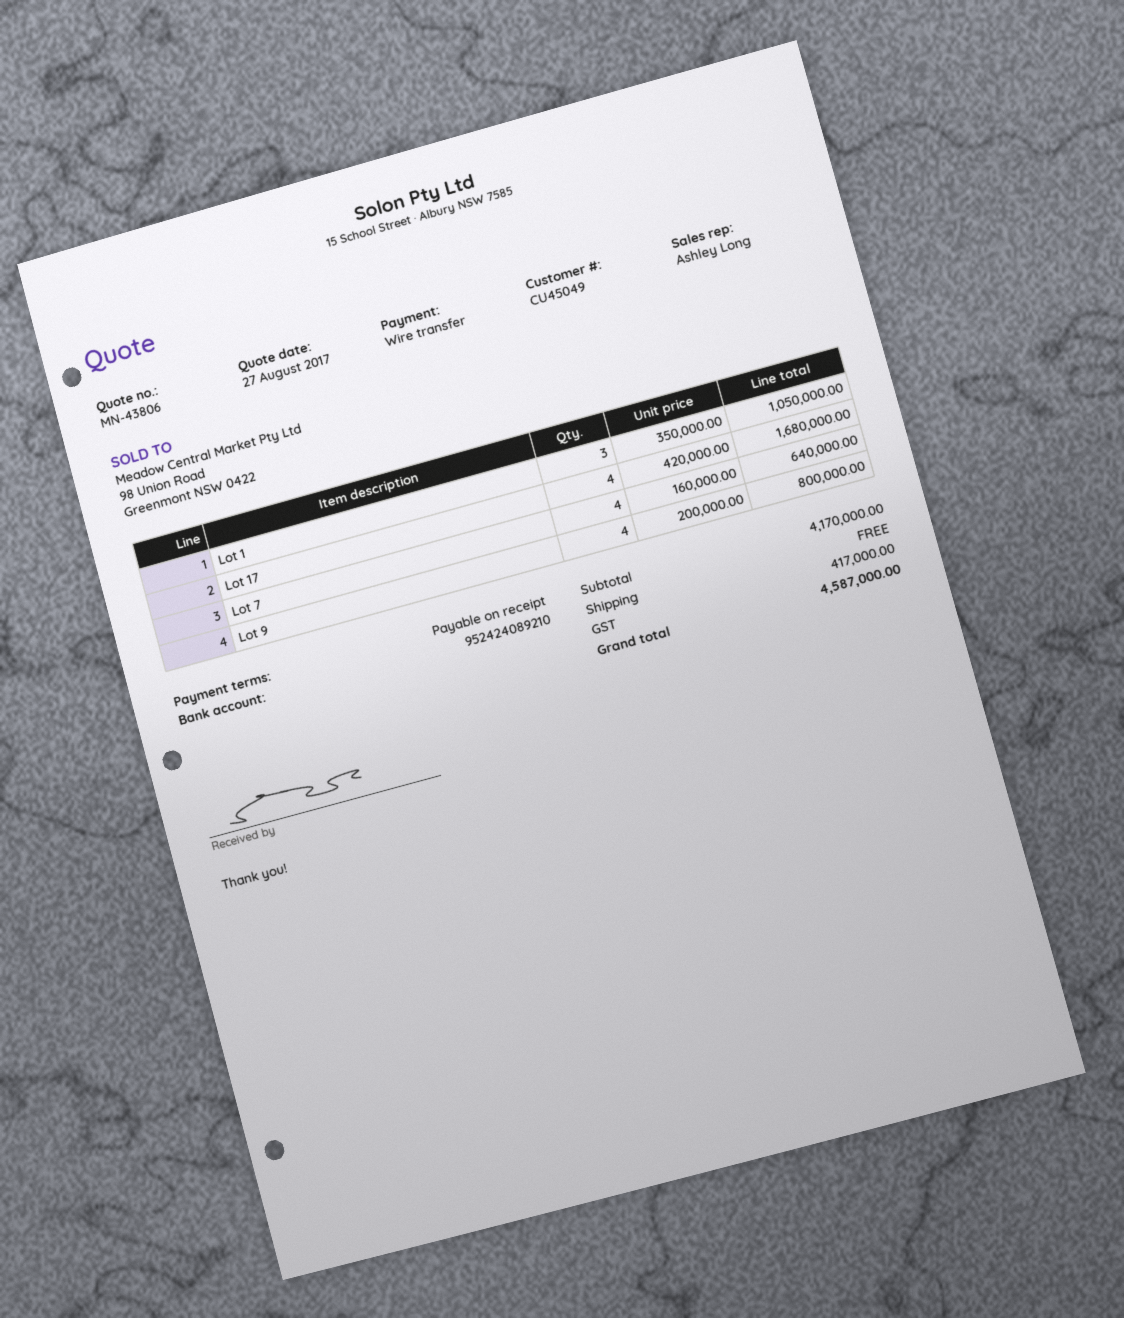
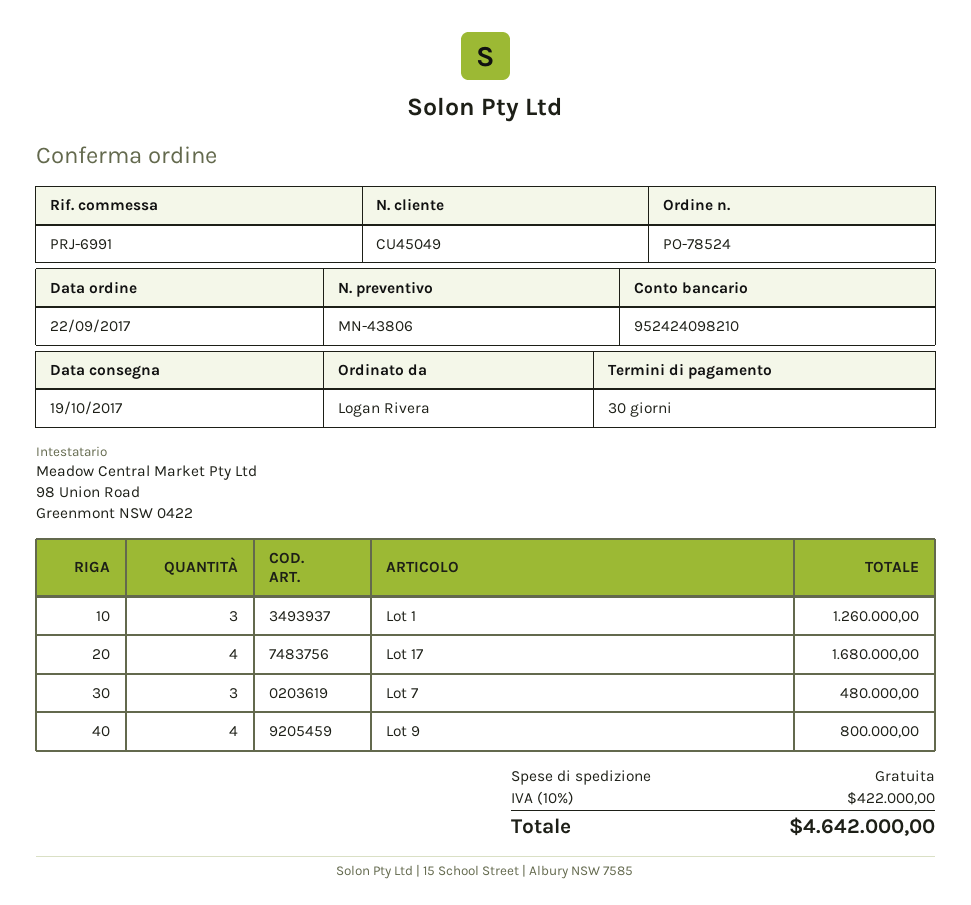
payment terms: on receipt -> 30 days
bank account: 952424089210 -> 952424098210
Lot 1: 3 for 1050000.00 -> 3 for 1260000.00
Lot 7: 4 for 640000.00 -> 3 for 480000.00
tax: 417000.00 -> 422000.00
total: 4587000.00 -> 4642000.00

